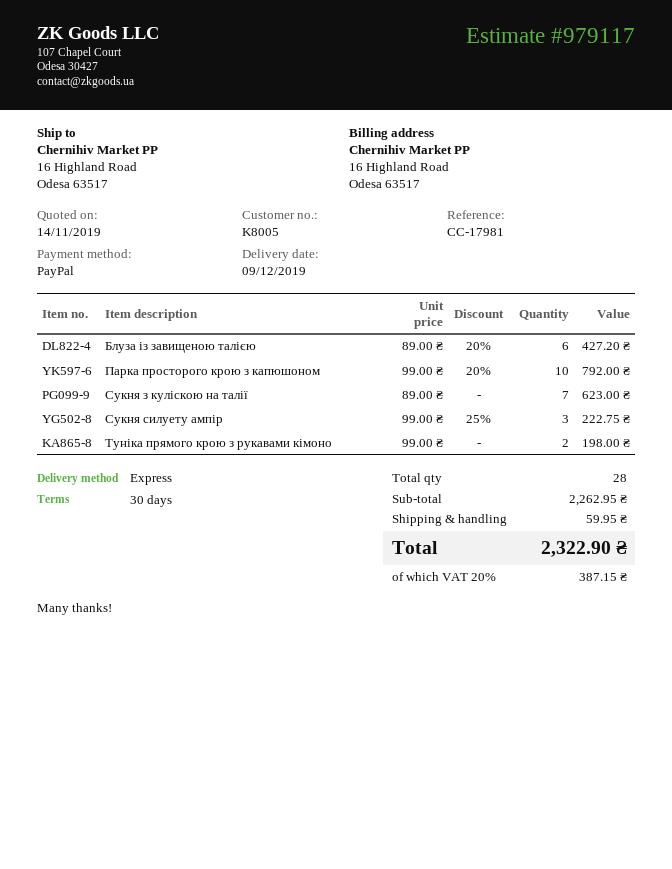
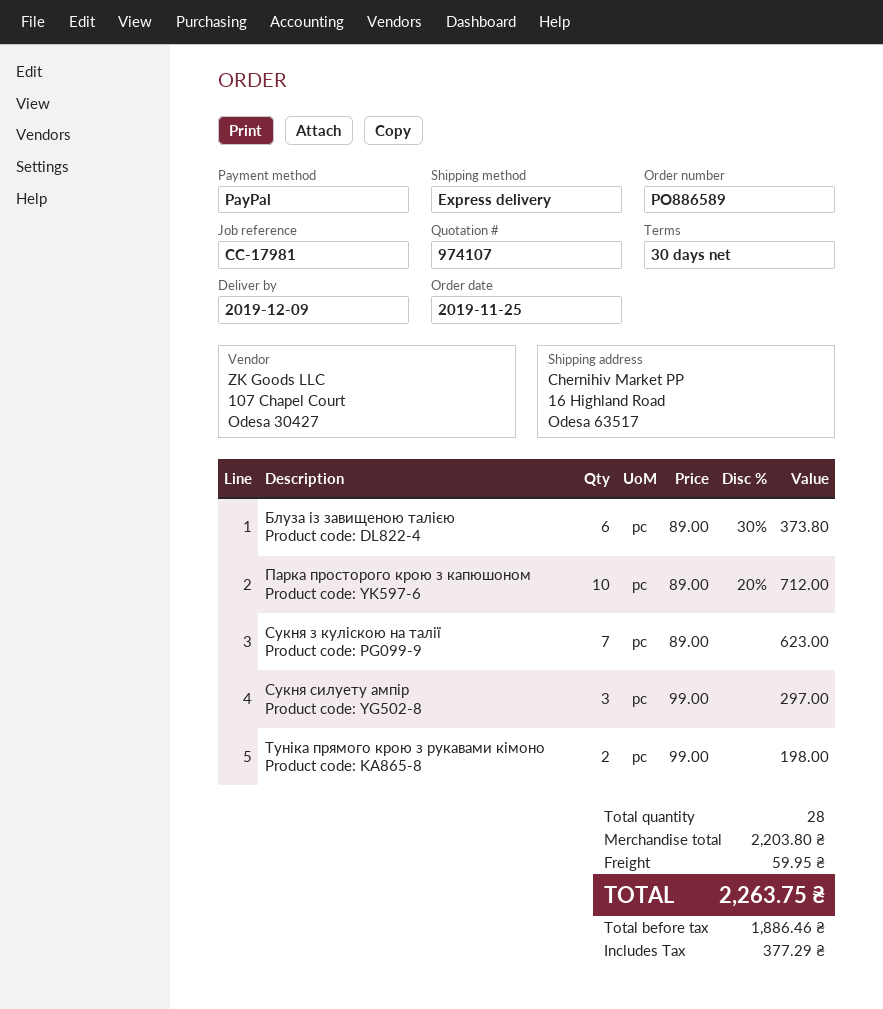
quote number: 979117 -> 974107
Блуза із завищеною талією: 6 x 89.00 - 20% = 427.20 -> 6 x 89.00 - 30% = 373.80
Парка просторого крою з капюшоном: 10 x 99.00 - 20% = 792.00 -> 10 x 89.00 - 20% = 712.00
Сукня силуету ампір: 3 x 99.00 - 25% = 222.75 -> 3 x 99.00 = 297.00
subtotal: 2262.95 -> 2203.80
tax: 387.15 -> 377.29
total: 2322.90 -> 2263.75

